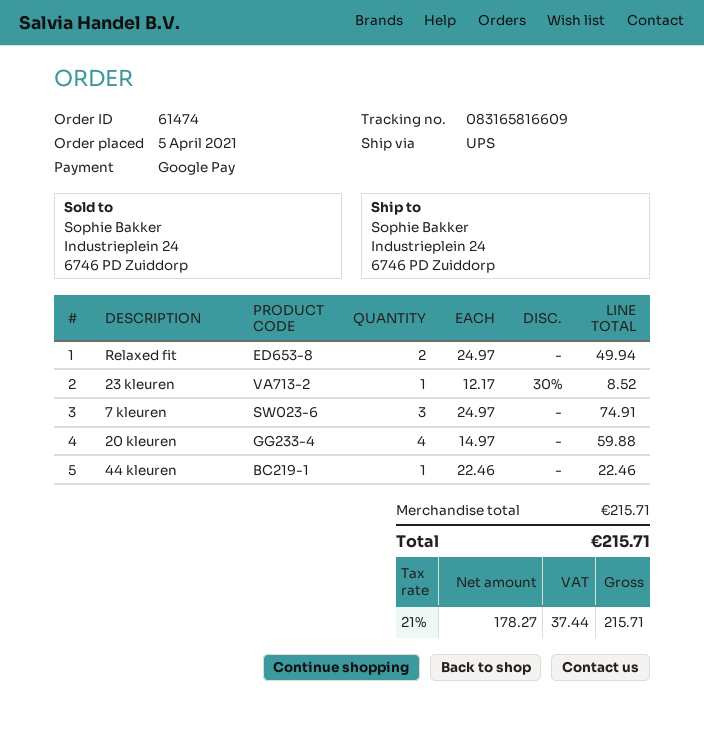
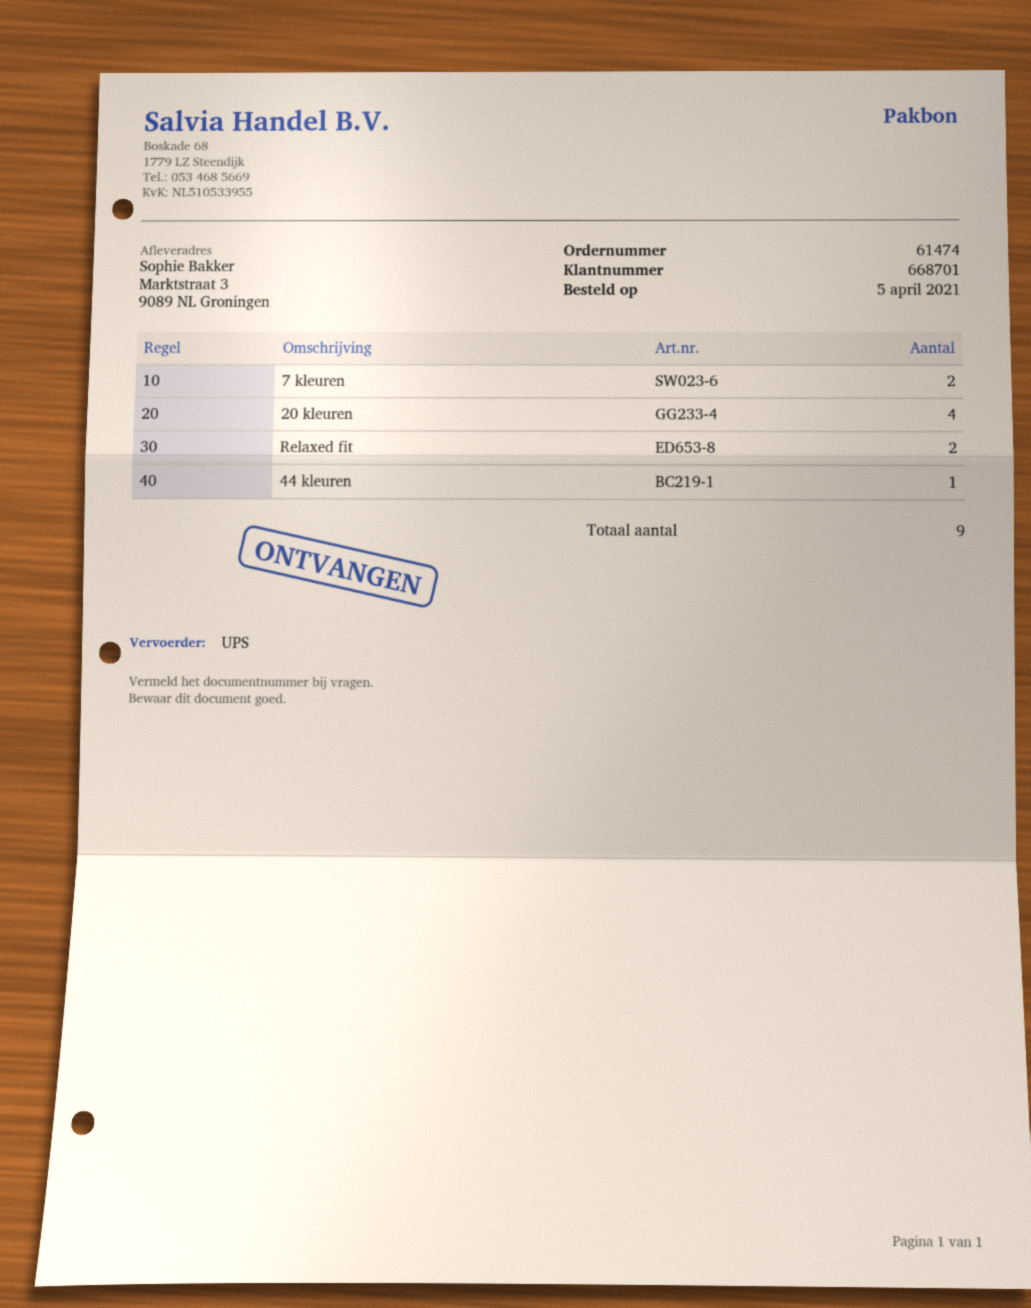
ship to: Industrieplein 24, 6746 PD Zuiddorp -> Marktstraat 3, 9089 NL Groningen
23 kleuren: 1 -> none
7 kleuren: 3 -> 2

